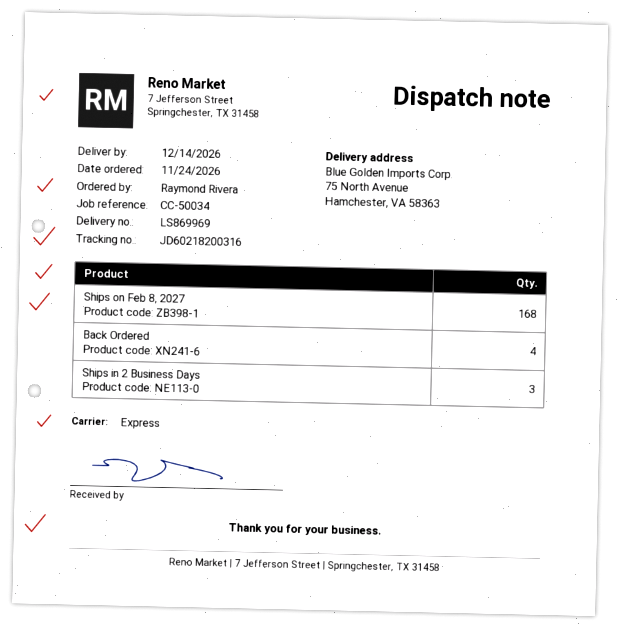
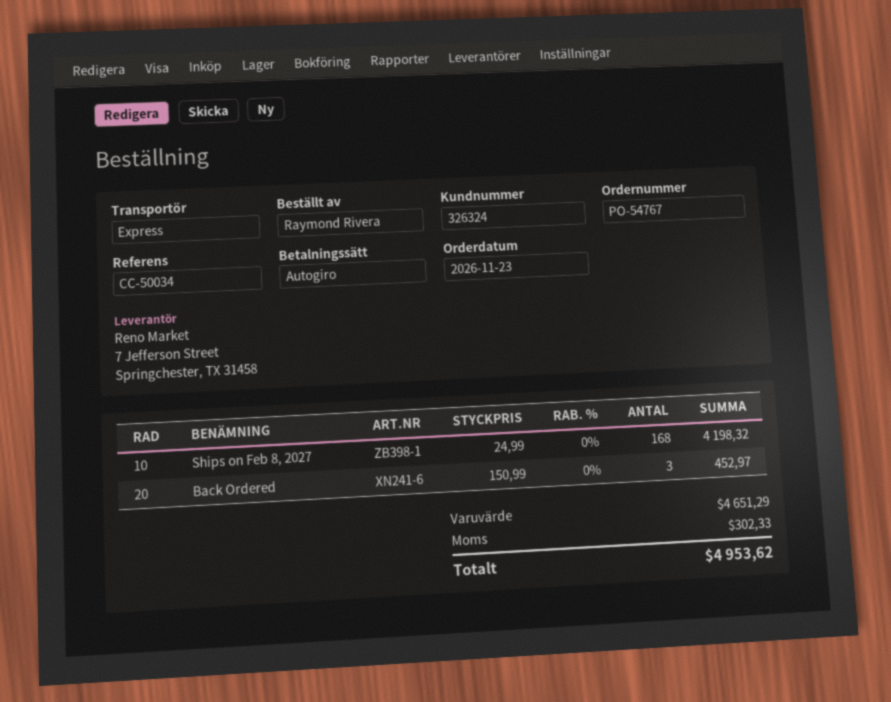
order date: 2026-11-24 -> 2026-11-23
Back Ordered: 4 -> 3
Ships in 2 Business Days: 3 -> none

